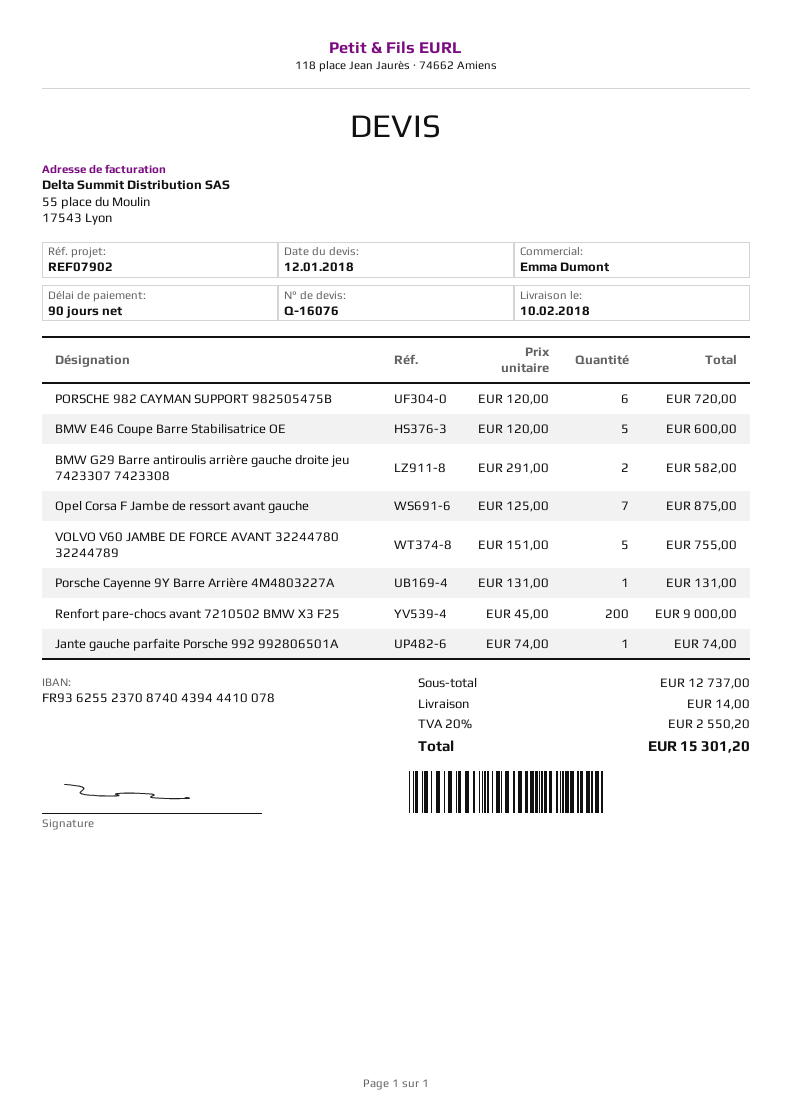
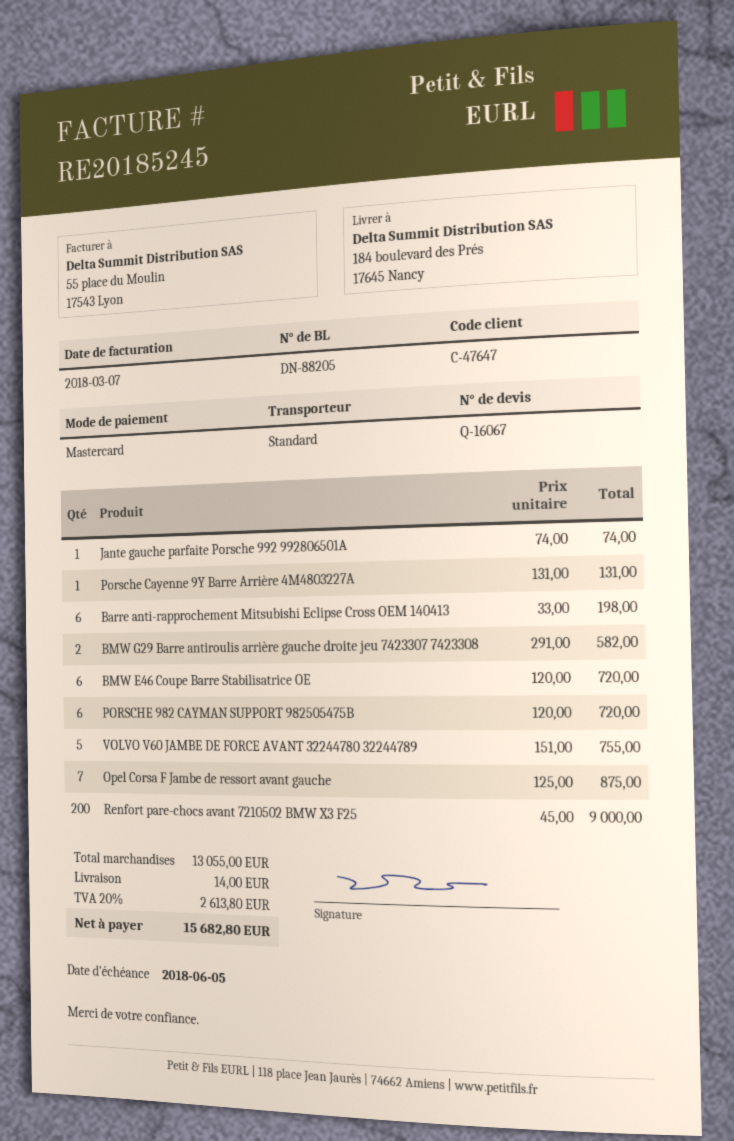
quote number: Q-16076 -> Q-16067
BMW E46 Coupe Barre Stabilisatrice OE: 5 x 120.00 = 600.00 -> 6 x 120.00 = 720.00
Barre anti-rapprochement Mitsubishi Eclipse Cross OEM 140413: none -> 6 x 33.00 = 198.00
subtotal: 12737.00 -> 13055.00
tax: 20% = 2550.20 -> 20% = 2613.80
total: 15301.20 -> 15682.80

